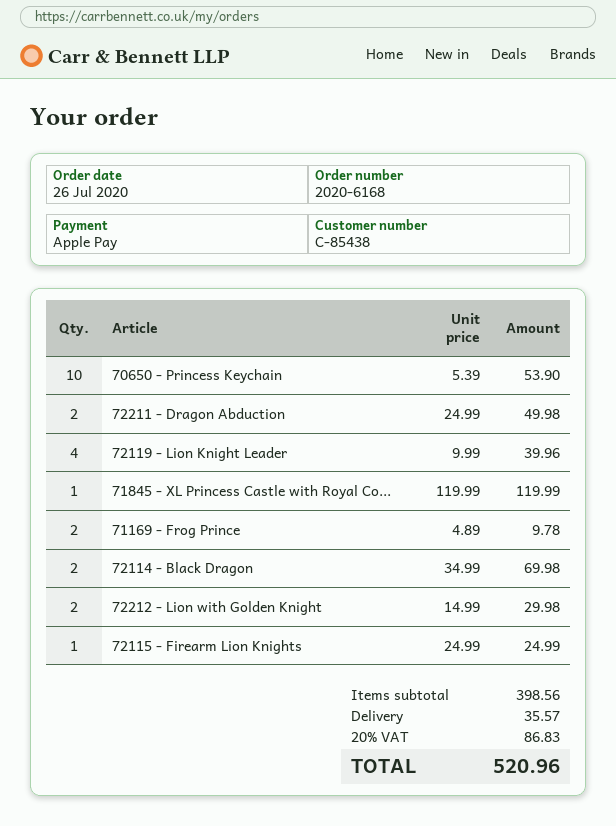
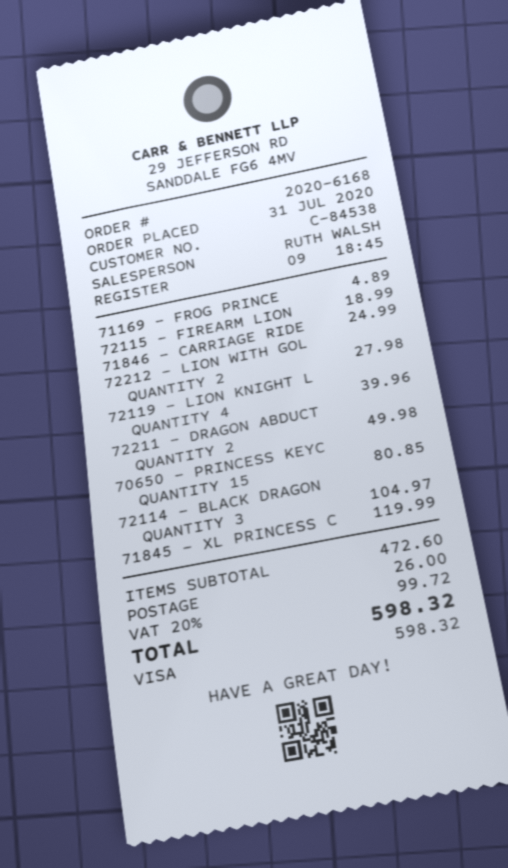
order date: 2020-07-26 -> 2020-07-31
customer number: C-85438 -> C-84538
payment method: Apple Pay -> Visa
70650 - Princess Keychain: 10 for 53.90 -> 15 for 80.85
71169 - Frog Prince: 2 for 9.78 -> 1 for 4.89
72114 - Black Dragon: 2 for 69.98 -> 3 for 104.97
72212 - Lion with Golden Knight: 2 for 29.98 -> 2 for 27.98
72115 - Firearm Lion Knights: 1 for 24.99 -> 1 for 18.99
71846 - CARRIAGE RIDE: none -> 1 for 24.99
subtotal: 398.56 -> 472.60
shipping: 35.57 -> 26.00
tax: 20% = 86.83 -> 20% = 99.72
total: 520.96 -> 598.32

